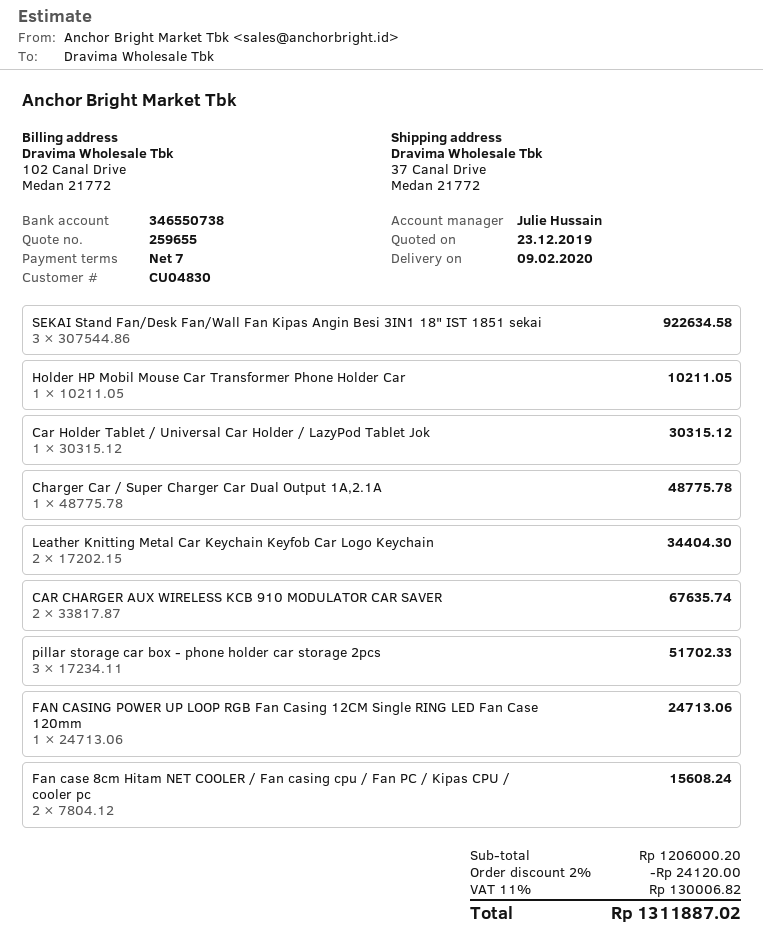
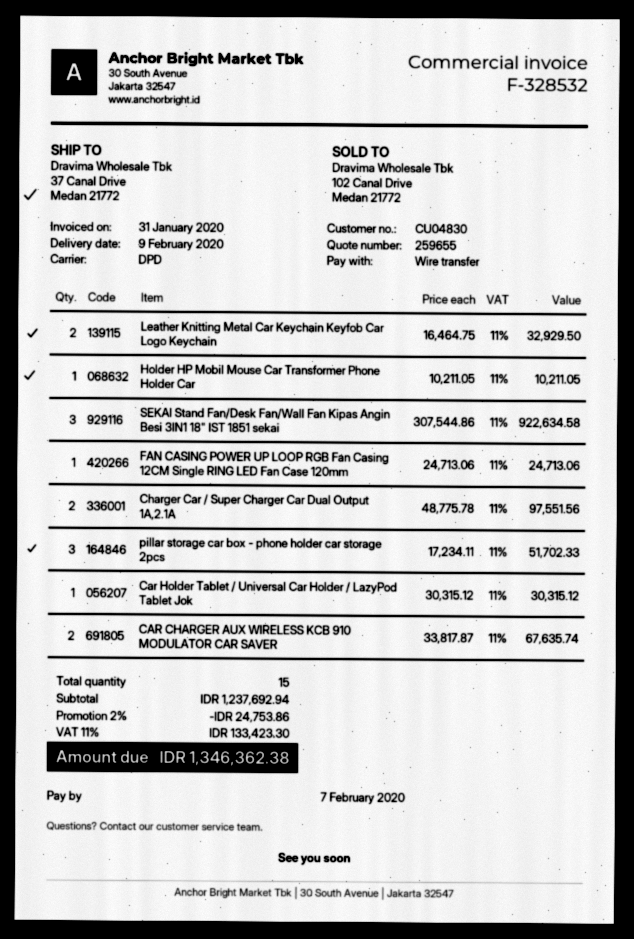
Charger Car / Super Charger Car Dual Output 1A,2.1A: 1 x 48775.78 = 48775.78 -> 2 x 48775.78 = 97551.56
Leather Knitting Metal Car Keychain Keyfob Car Logo Keychain: 2 x 17202.15 = 34404.30 -> 2 x 16464.75 = 32929.50
Fan case 8cm Hitam NET COOLER / Fan casing cpu / Fan PC / Kipas CPU / cooler pc: 2 x 7804.12 = 15608.24 -> none
subtotal: 1206000.20 -> 1237692.94
discount: 2% = 24120.00 -> 2% = 24753.86
tax: 11% = 130006.82 -> 11% = 133423.30
total: 1311887.02 -> 1346362.38

